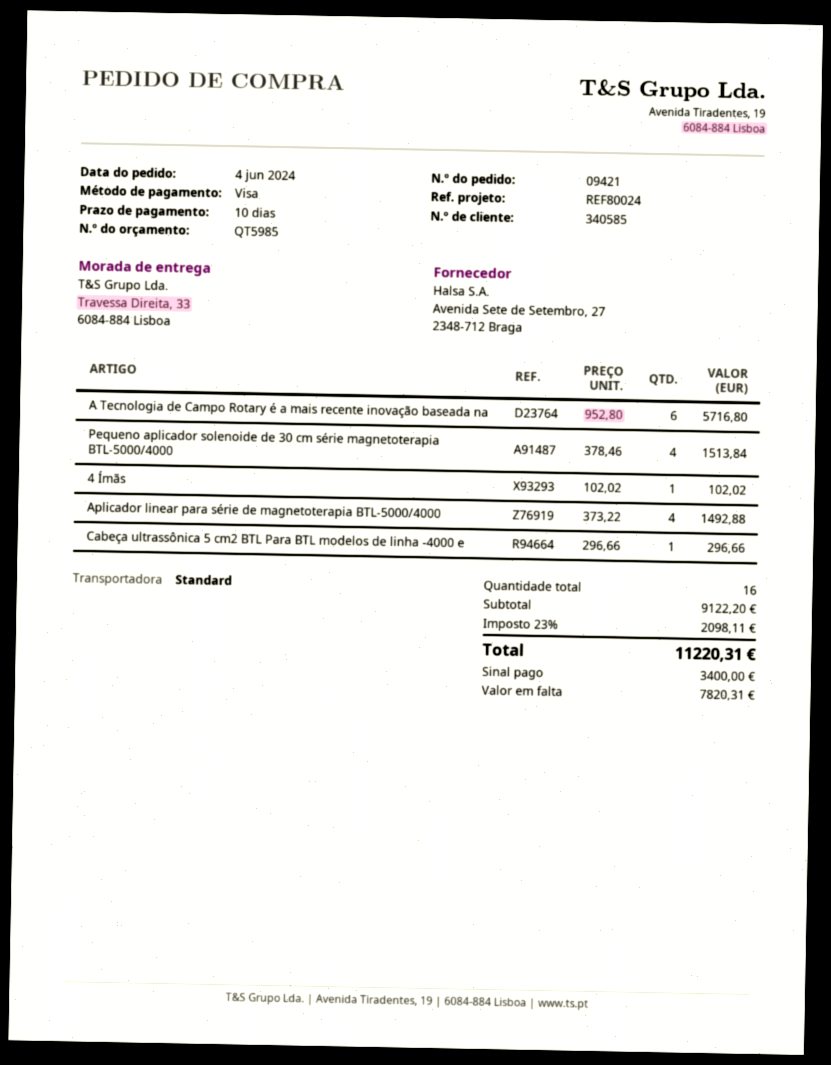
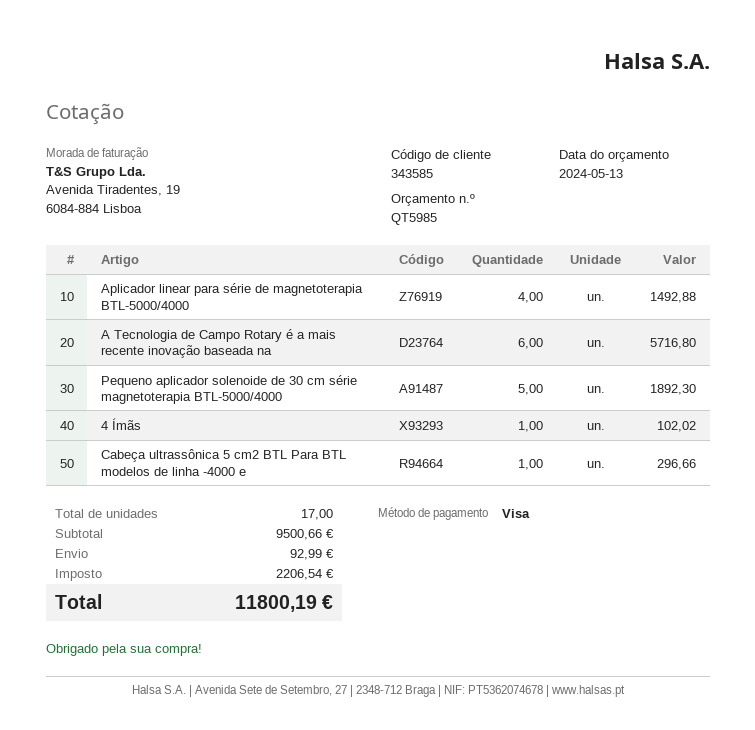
customer number: 340585 -> 343585
Pequeno aplicador solenoide de 30 cm série magnetoterapia BTL-5000/4000: 4 for 1513.84 -> 5 for 1892.30
total quantity: 16 -> 17
subtotal: 9122.20 -> 9500.66
shipping: none -> 92.99
tax: 2098.11 -> 2206.54
total: 11220.31 -> 11800.19

